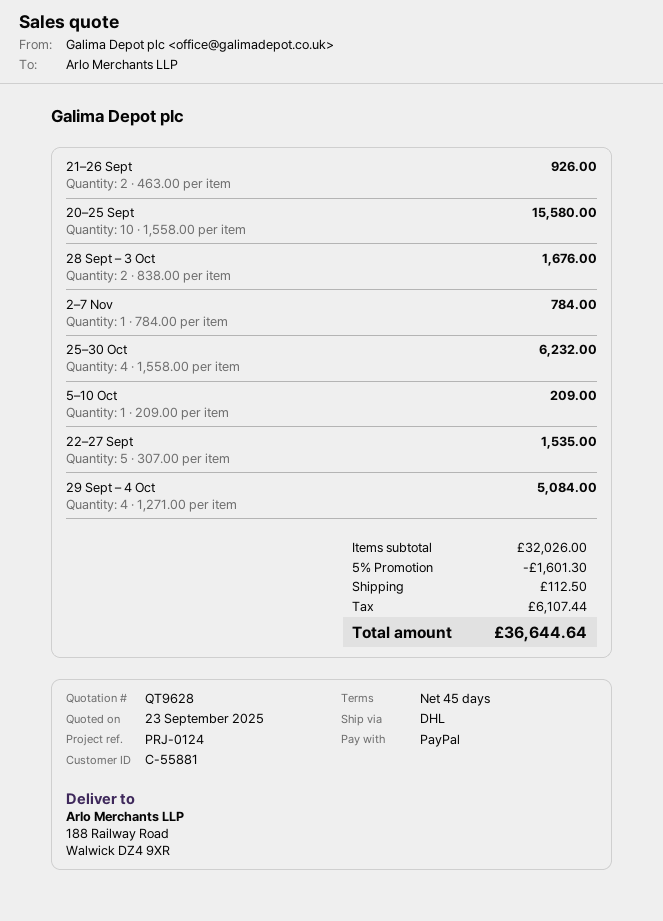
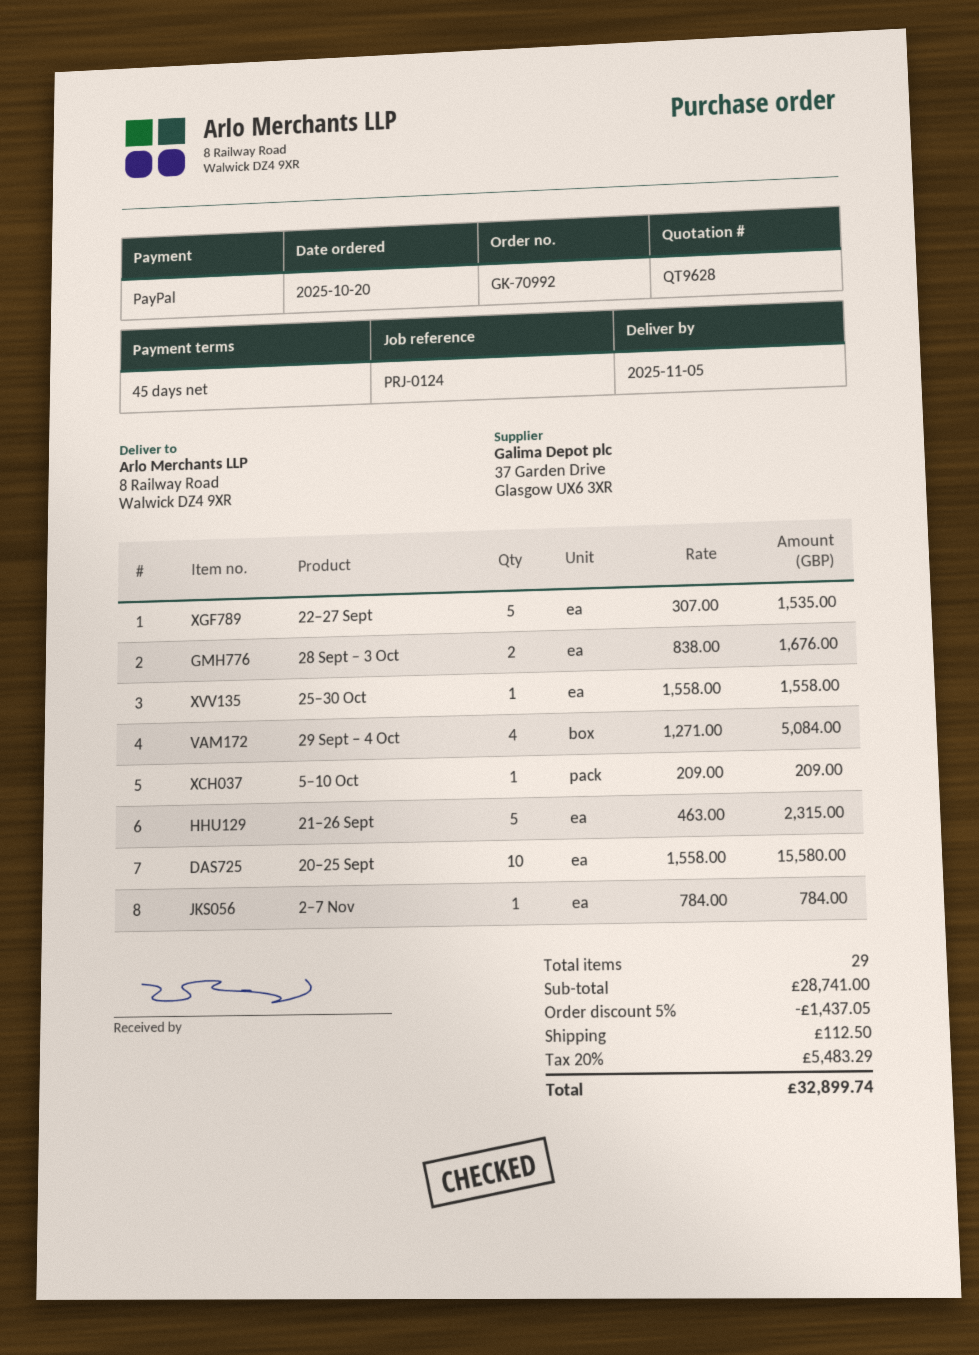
ship to: 188 Railway Road, Walwick DZ4 9XR -> 8 Railway Road, Walwick DZ4 9XR
21–26 Sept: 2 x 463.00 = 926.00 -> 5 x 463.00 = 2315.00
25–30 Oct: 4 x 1558.00 = 6232.00 -> 1 x 1558.00 = 1558.00
subtotal: 32026.00 -> 28741.00
discount: 5% = 1601.30 -> 5% = 1437.05
tax: 6107.44 -> 5483.29
total: 36644.64 -> 32899.74

